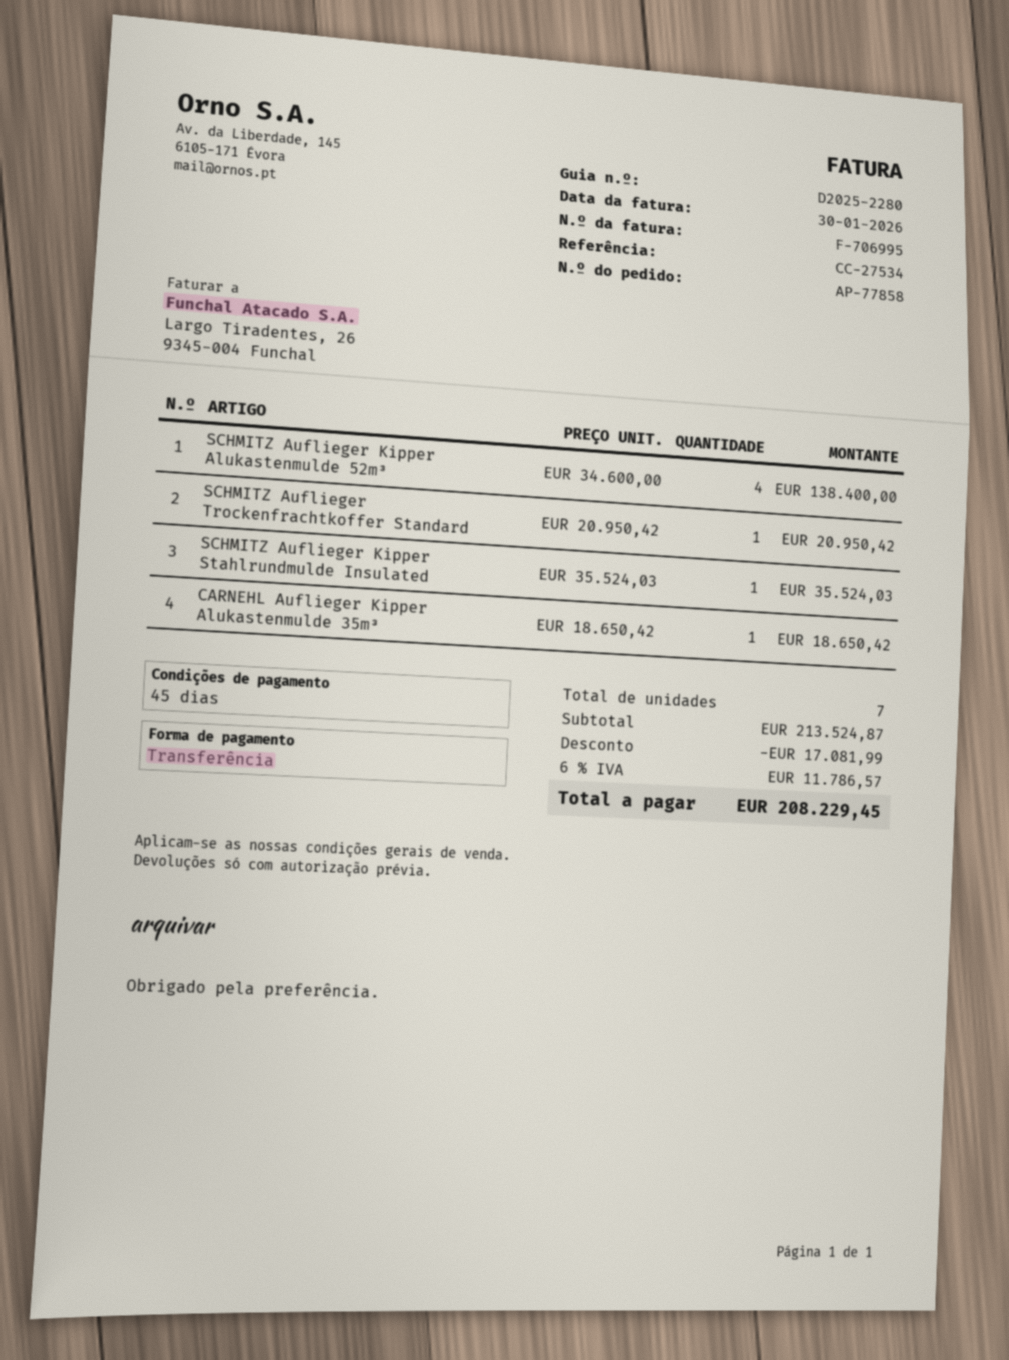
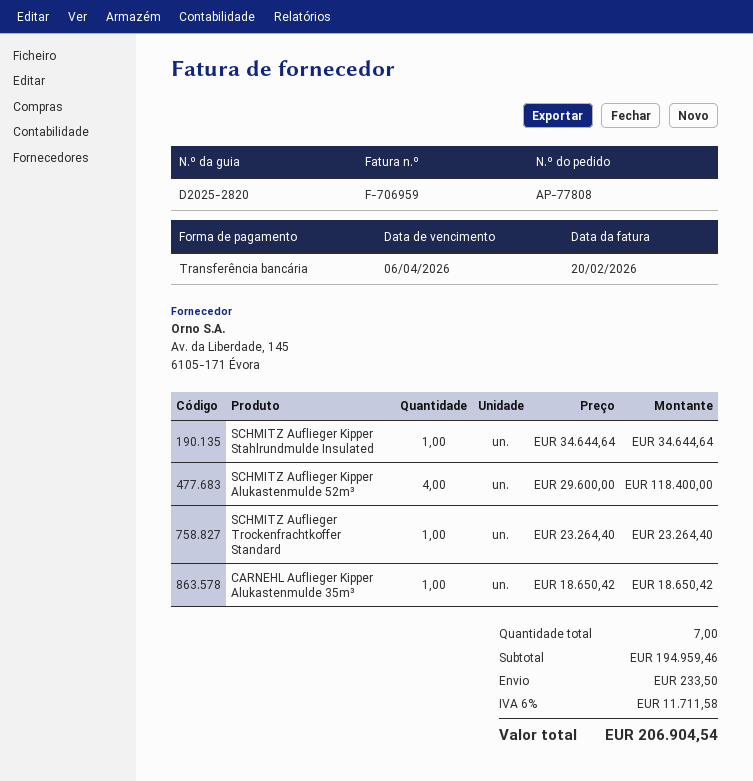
order number: AP-77858 -> AP-77808
delivery note number: D2025-2280 -> D2025-2820
invoice number: F-706995 -> F-706959
invoice date: 2026-01-30 -> 2026-02-20
SCHMITZ Auflieger Kipper Alukastenmulde 52m³: 4 x 34600.00 = 138400.00 -> 4 x 29600.00 = 118400.00
SCHMITZ Auflieger Trockenfrachtkoffer Standard: 1 x 20950.42 = 20950.42 -> 1 x 23264.40 = 23264.40
SCHMITZ Auflieger Kipper Stahlrundmulde Insulated: 1 x 35524.03 = 35524.03 -> 1 x 34644.64 = 34644.64
subtotal: 213524.87 -> 194959.46
discount: 17081.99 -> none
shipping: none -> 233.50
tax: 6% = 11786.57 -> 6% = 11711.58
total: 208229.45 -> 206904.54

